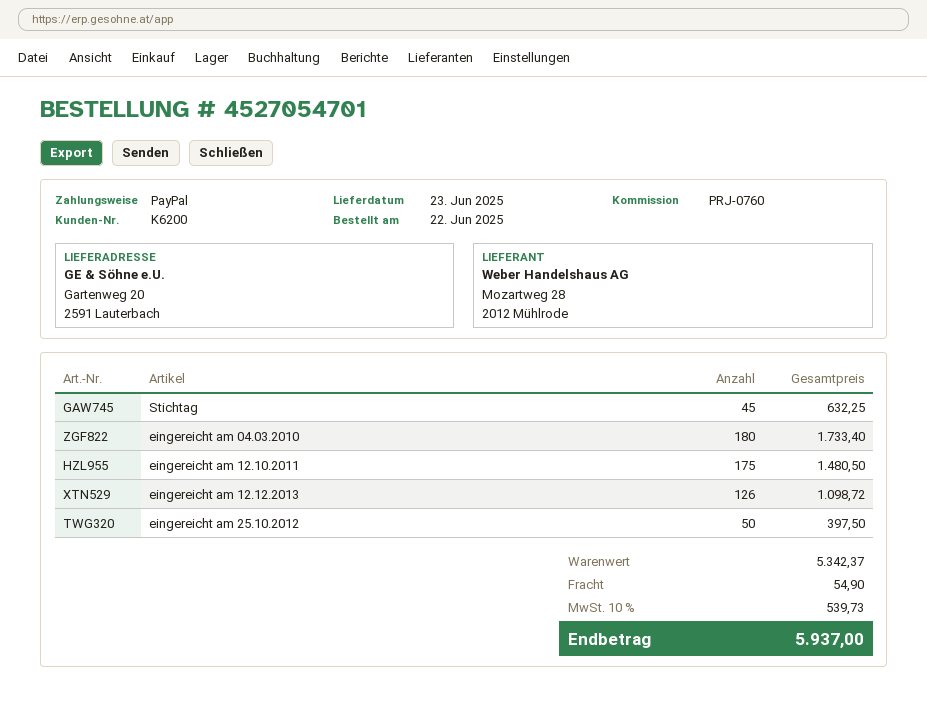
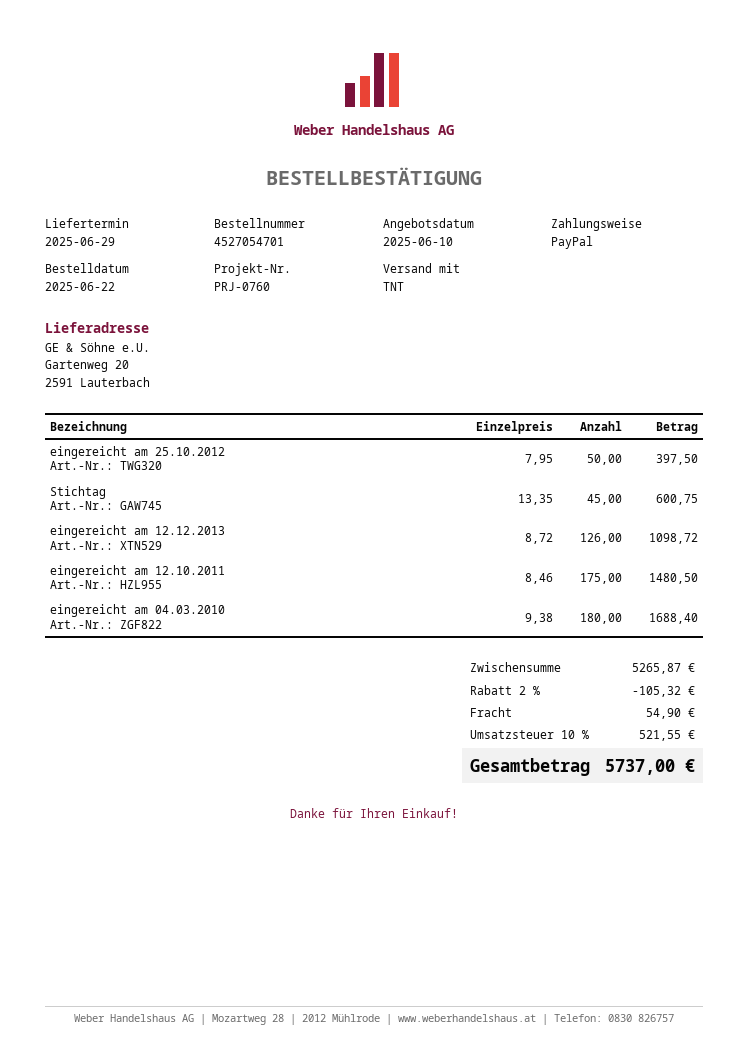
delivery date: 2025-06-23 -> 2025-06-29
Stichtag: 45 for 632.25 -> 45 for 600.75
eingereicht am 04.03.2010: 180 for 1733.40 -> 180 for 1688.40
subtotal: 5342.37 -> 5265.87
discount: none -> 2% = 105.32
tax: 10% = 539.73 -> 10% = 521.55
total: 5937.00 -> 5737.00

